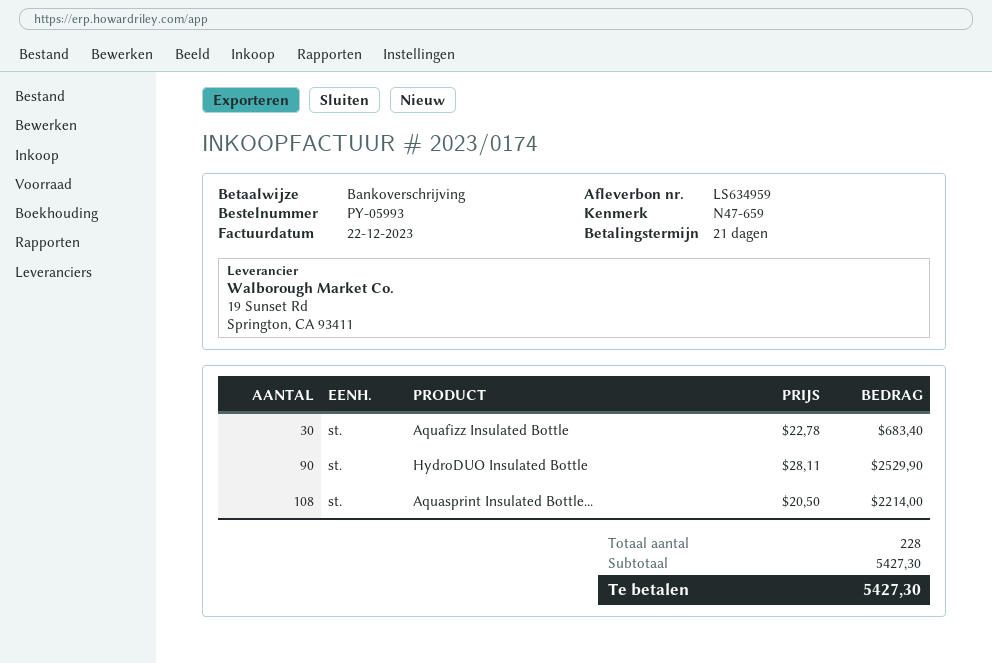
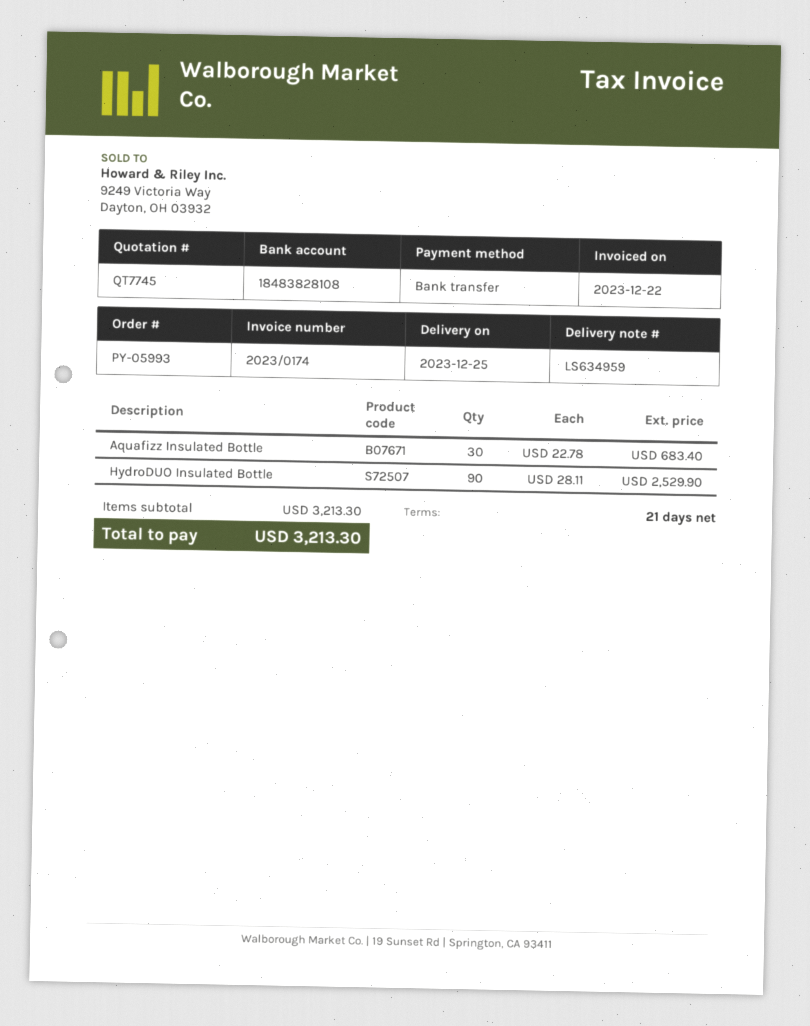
Aquasprint Insulated Bottle...: 108 x 20.50 = 2214.00 -> none
subtotal: 5427.30 -> 3213.30
total: 5427.30 -> 3213.30

